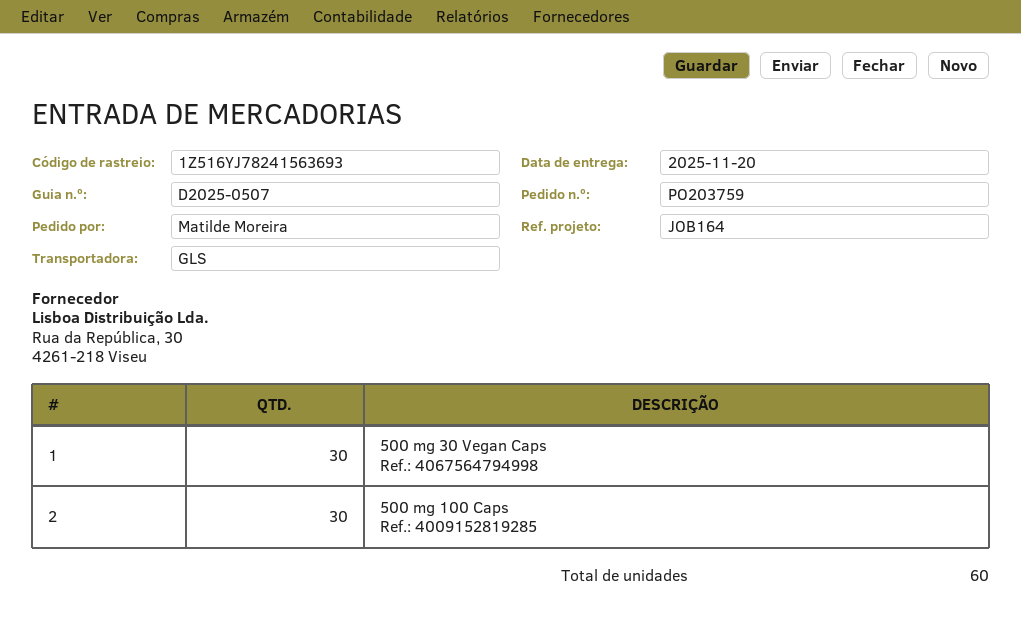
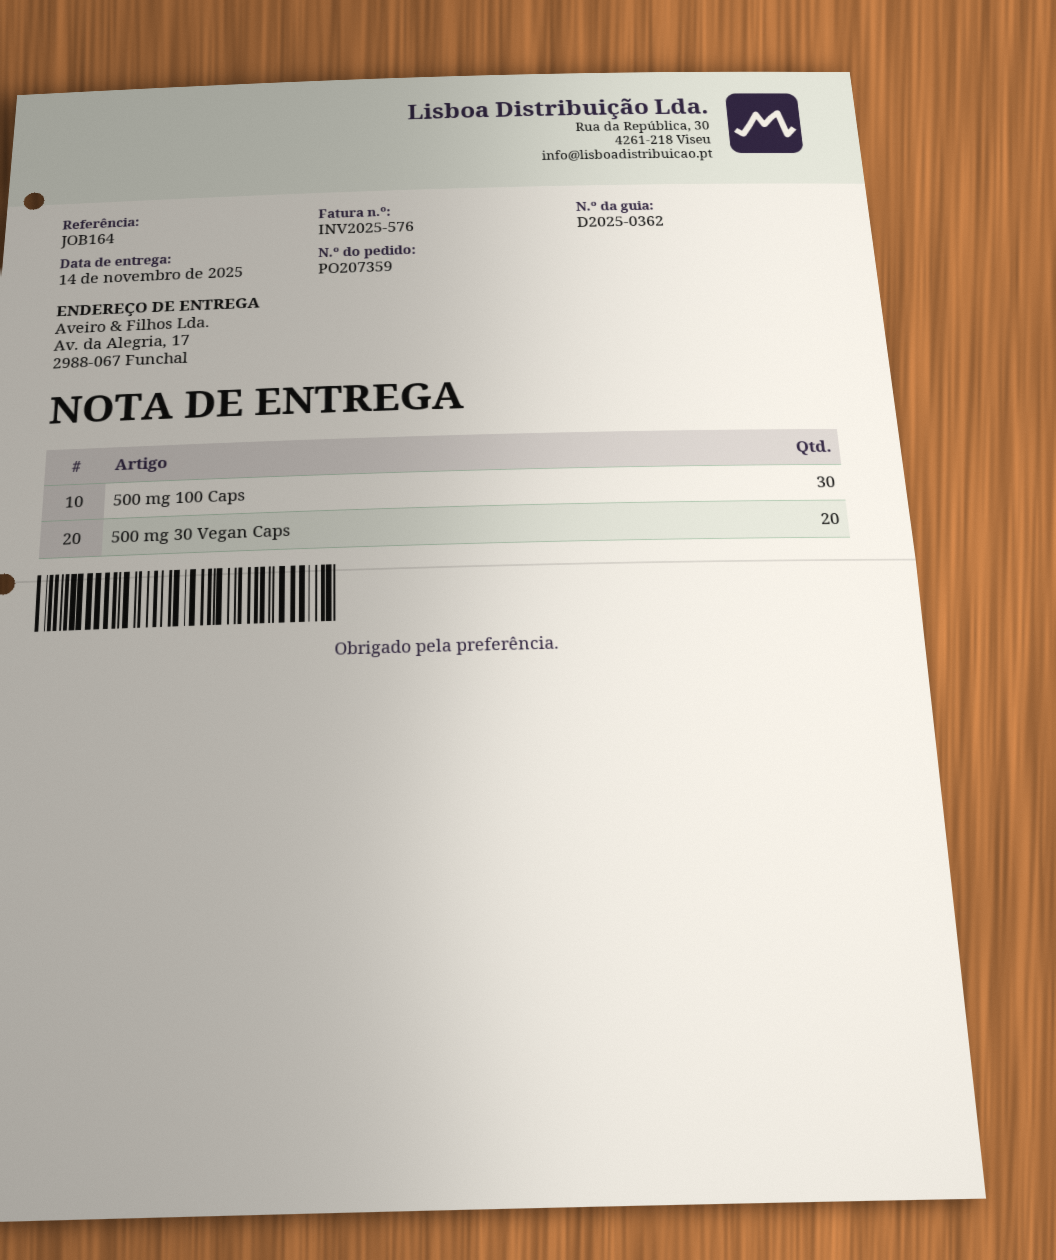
order number: PO203759 -> PO207359
delivery note number: D2025-0507 -> D2025-0362
delivery date: 2025-11-20 -> 2025-11-14
500 mg 30 Vegan Caps: 30 -> 20

